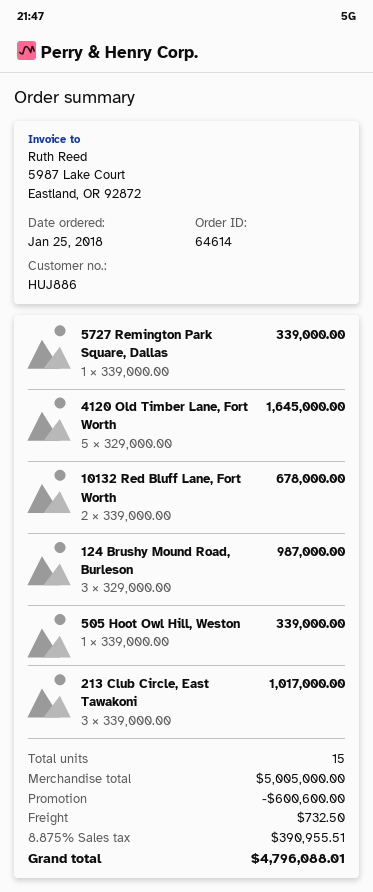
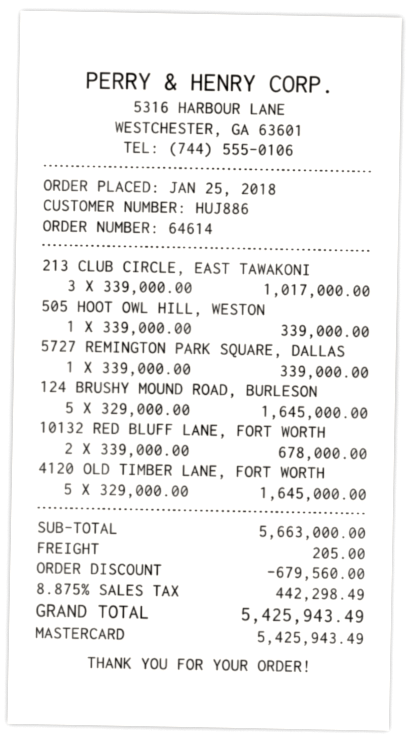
124 Brushy Mound Road, Burleson: 3 x 329000.00 = 987000.00 -> 5 x 329000.00 = 1645000.00
subtotal: 5005000.00 -> 5663000.00
discount: 600600.00 -> 679560.00
shipping: 732.50 -> 205.00
tax: 8.875% = 390955.51 -> 8.875% = 442298.49
total: 4796088.01 -> 5425943.49

